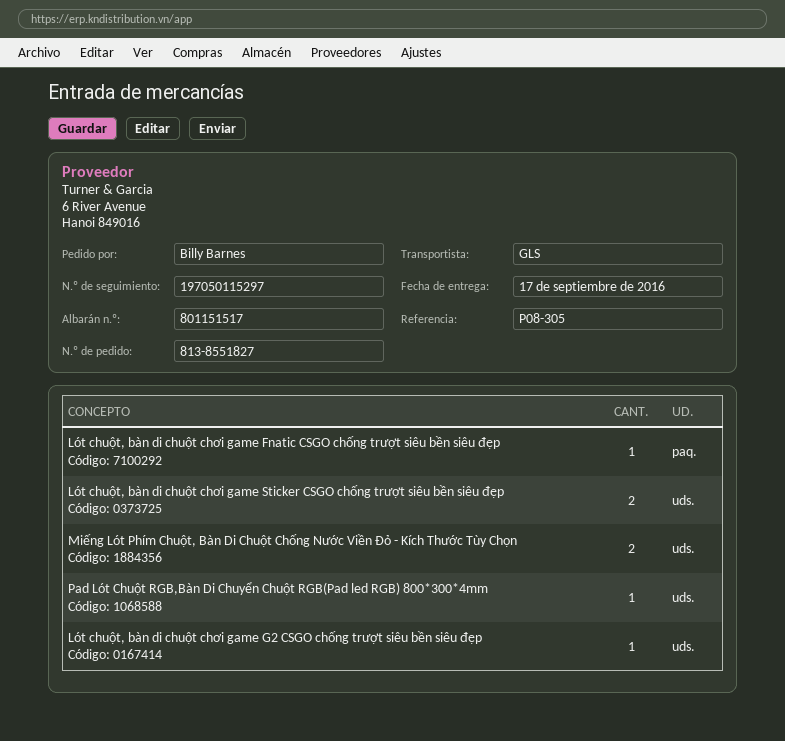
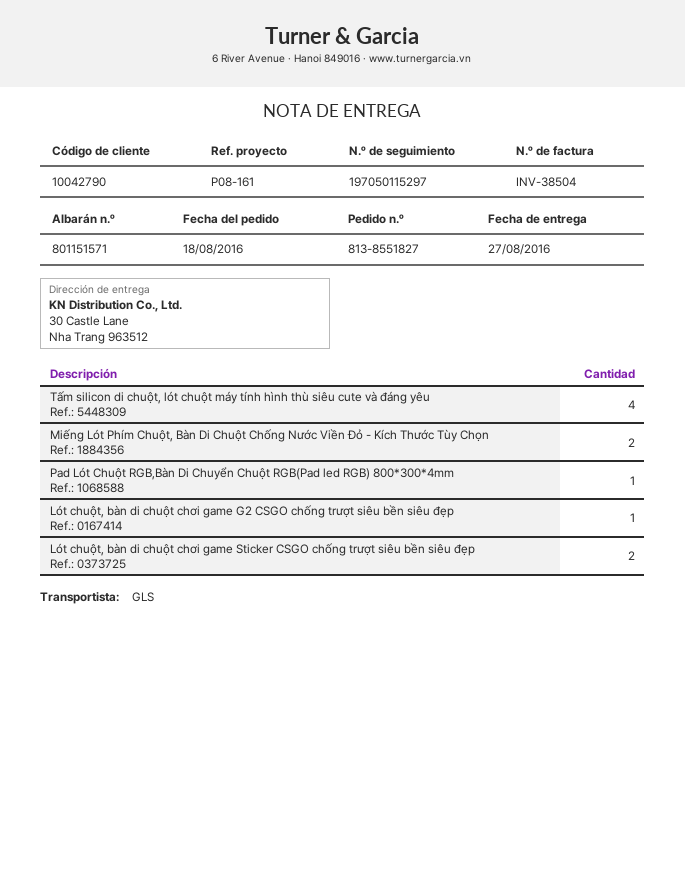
delivery note number: 801151517 -> 801151571
delivery date: 2016-09-17 -> 2016-08-27
reference: P08-305 -> P08-161
Lót chuột, bàn di chuột chơi game Fnatic CSGO chống trượt siêu bền siêu đẹp: 1 -> none
Tấm silicon di chuột, lót chuột máy tính hình thù siêu cute và đáng yêu: none -> 4

